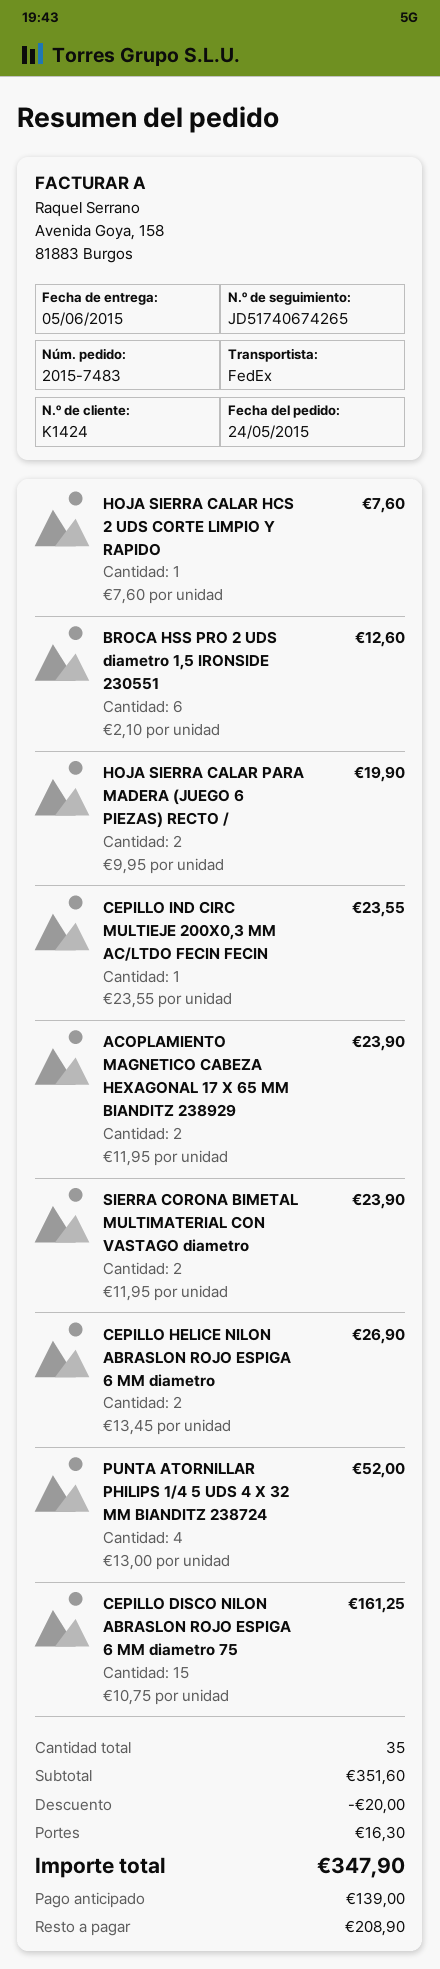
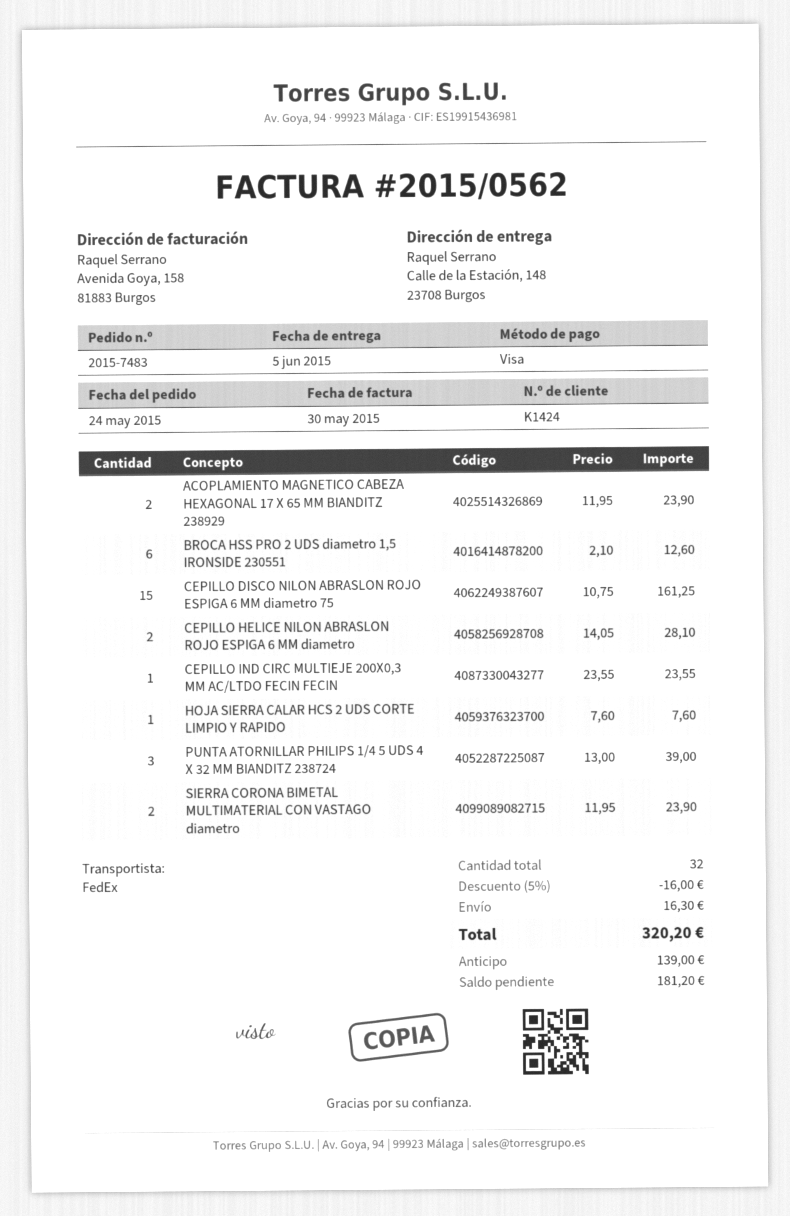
HOJA SIERRA CALAR PARA MADERA (JUEGO 6 PIEZAS) RECTO /: 2 x 9.95 = 19.90 -> none
CEPILLO HELICE NILON ABRASLON ROJO ESPIGA 6 MM diametro: 2 x 13.45 = 26.90 -> 2 x 14.05 = 28.10
PUNTA ATORNILLAR PHILIPS 1/4 5 UDS 4 X 32 MM BIANDITZ 238724: 4 x 13.00 = 52.00 -> 3 x 13.00 = 39.00
total quantity: 35 -> 32
discount: 20.00 -> 16.00
total: 347.90 -> 320.20
balance: 208.90 -> 181.20

